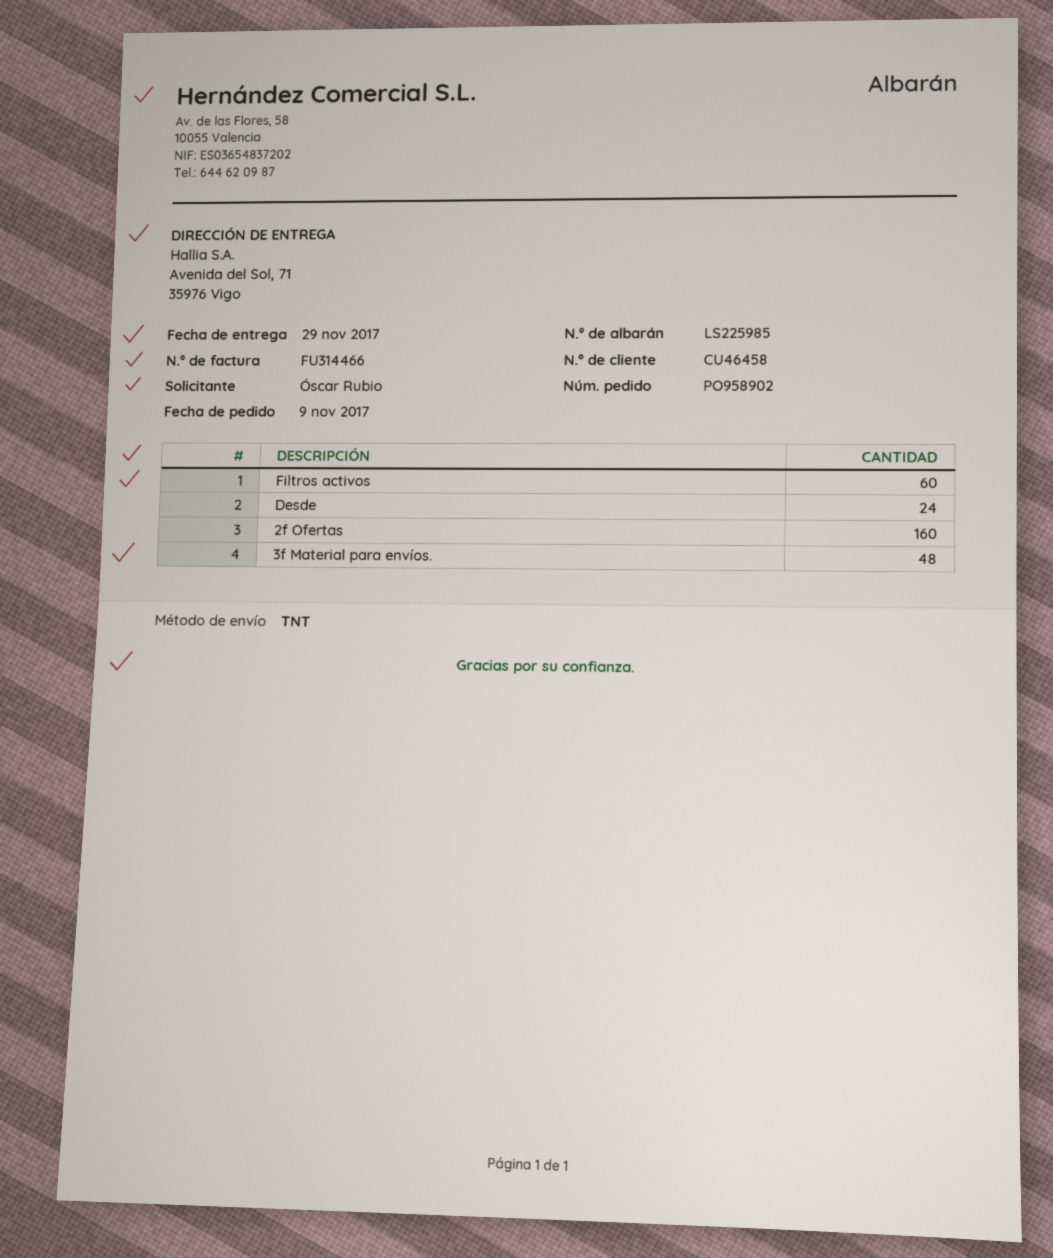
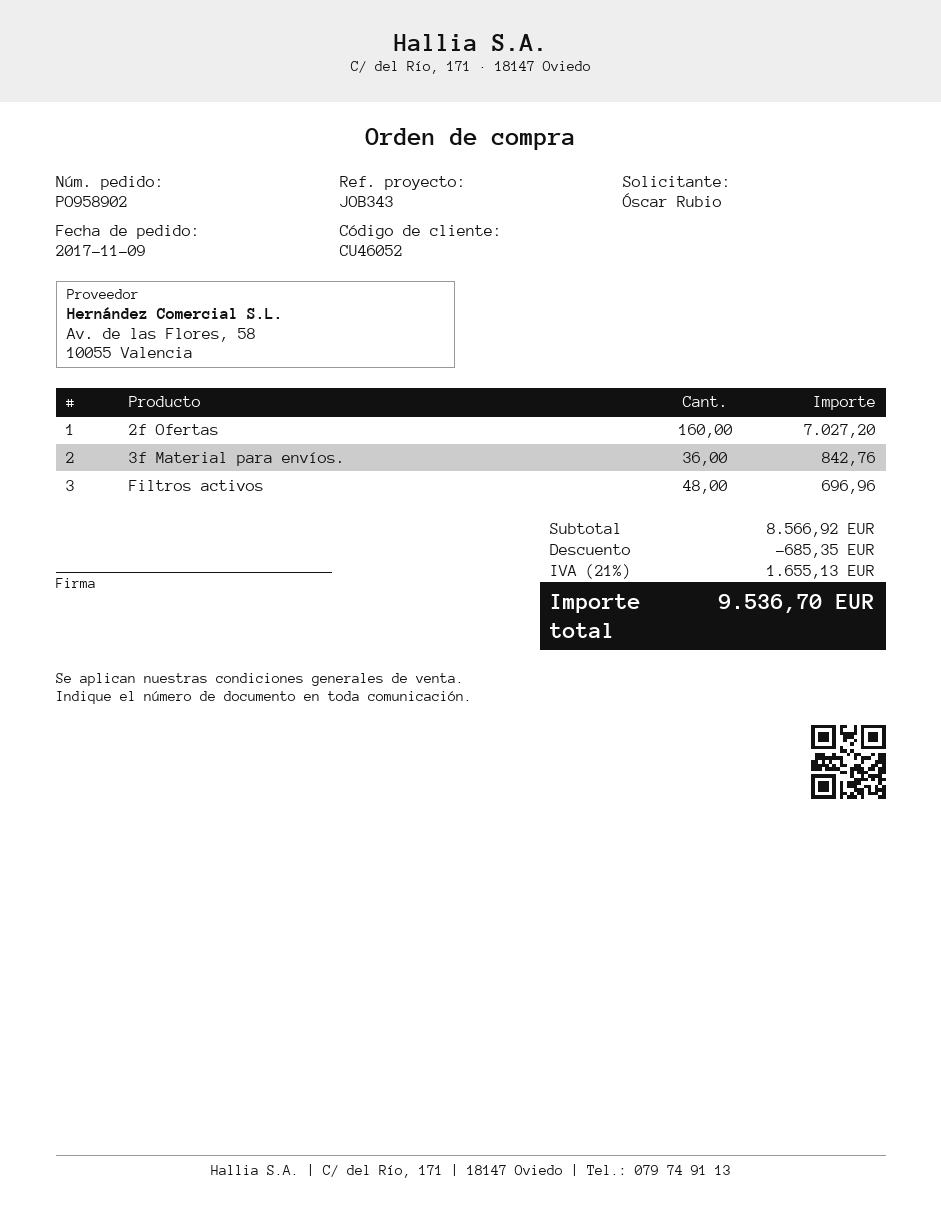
customer number: CU46458 -> CU46052
Filtros activos: 60 -> 48
Desde: 24 -> none
3f Material para envíos.: 48 -> 36

